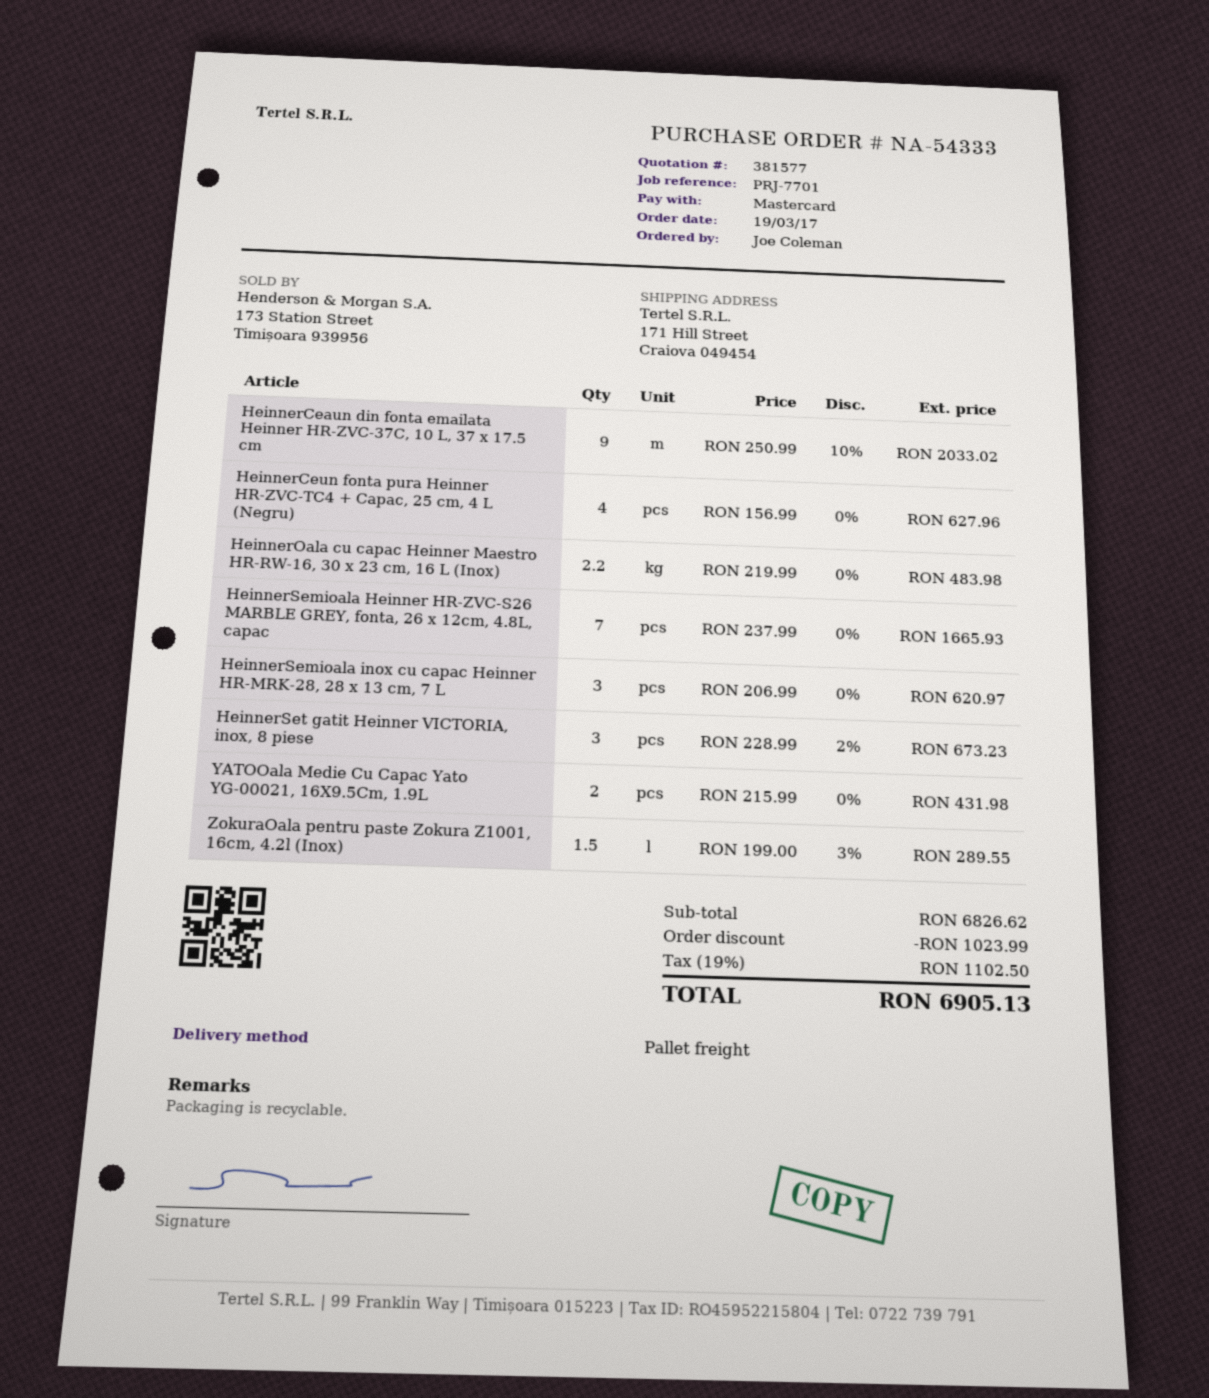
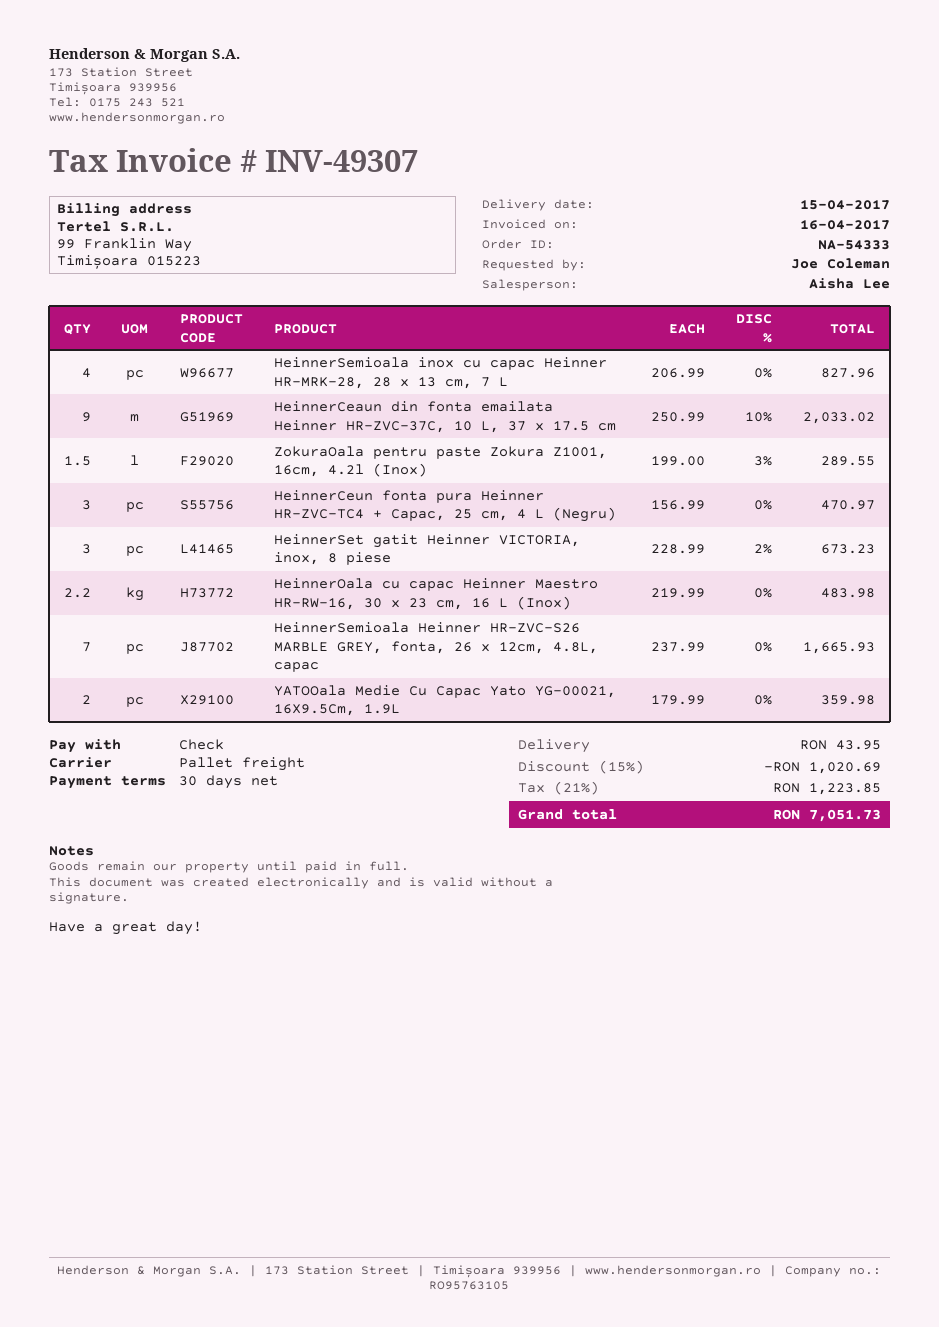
payment method: Mastercard -> cheque
HeinnerCeun fonta pura Heinner HR-ZVC-TC4 + Capac, 25 cm, 4 L (Negru): 4 x 156.99 = 627.96 -> 3 x 156.99 = 470.97
HeinnerSemioala inox cu capac Heinner HR-MRK-28, 28 x 13 cm, 7 L: 3 x 206.99 = 620.97 -> 4 x 206.99 = 827.96
YATOOala Medie Cu Capac Yato YG-00021, 16X9.5Cm, 1.9L: 2 x 215.99 = 431.98 -> 2 x 179.99 = 359.98
discount: 1023.99 -> 1020.69
shipping: none -> 43.95
tax: 19% = 1102.50 -> 21% = 1223.85
total: 6905.13 -> 7051.73

